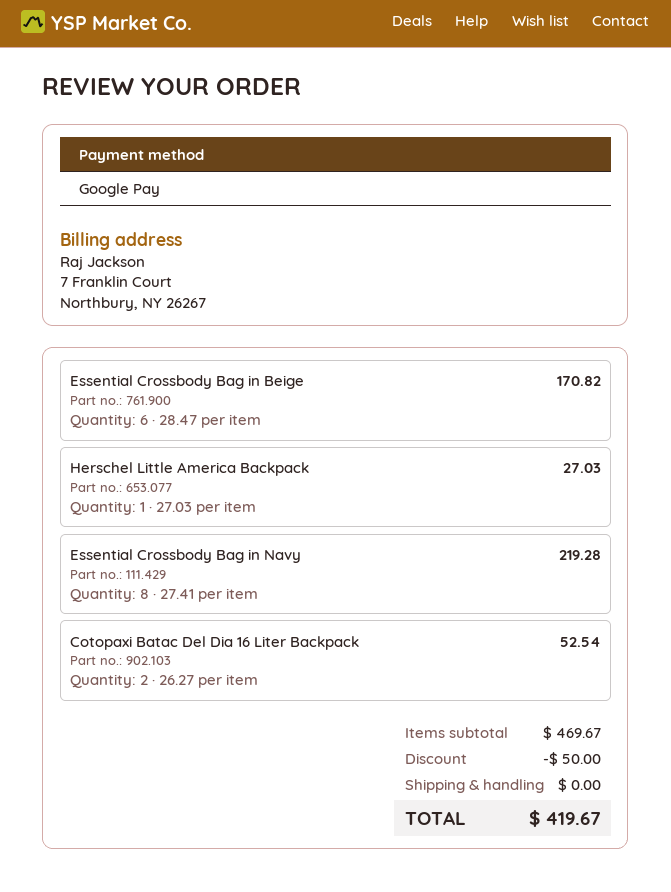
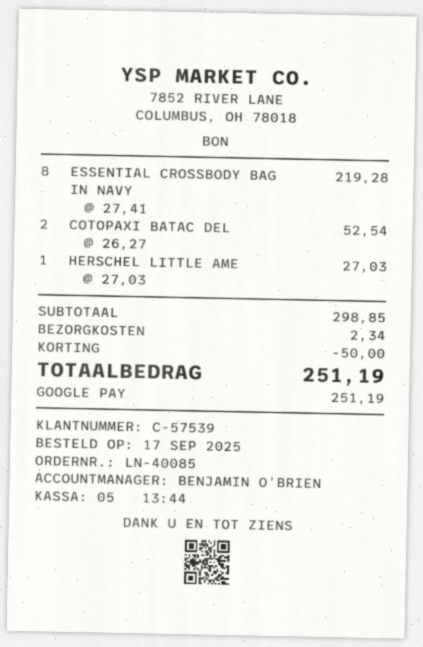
Essential Crossbody Bag in Beige: 6 x 28.47 = 170.82 -> none
subtotal: 469.67 -> 298.85
shipping: 0.00 -> 2.34
total: 419.67 -> 251.19

